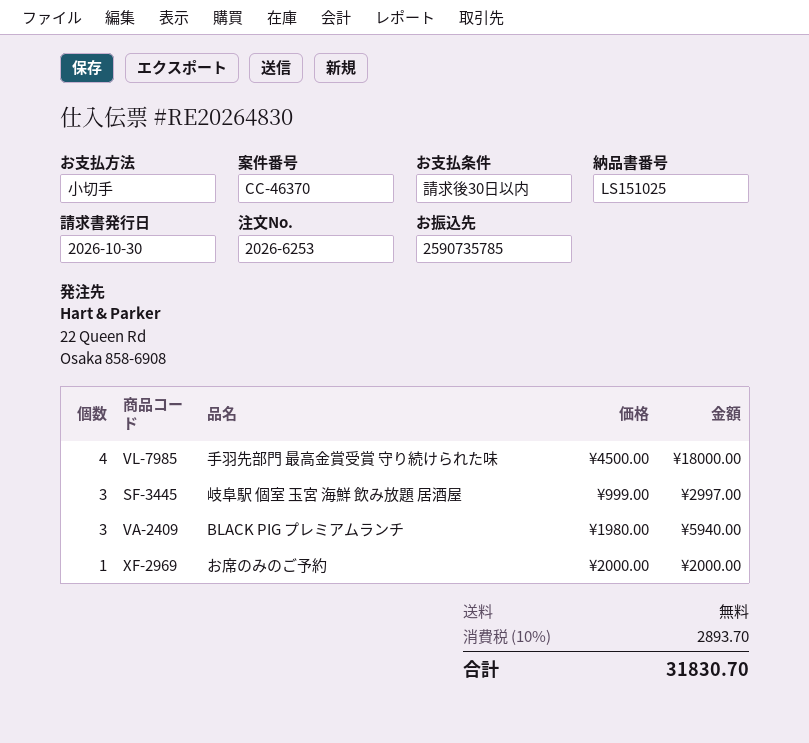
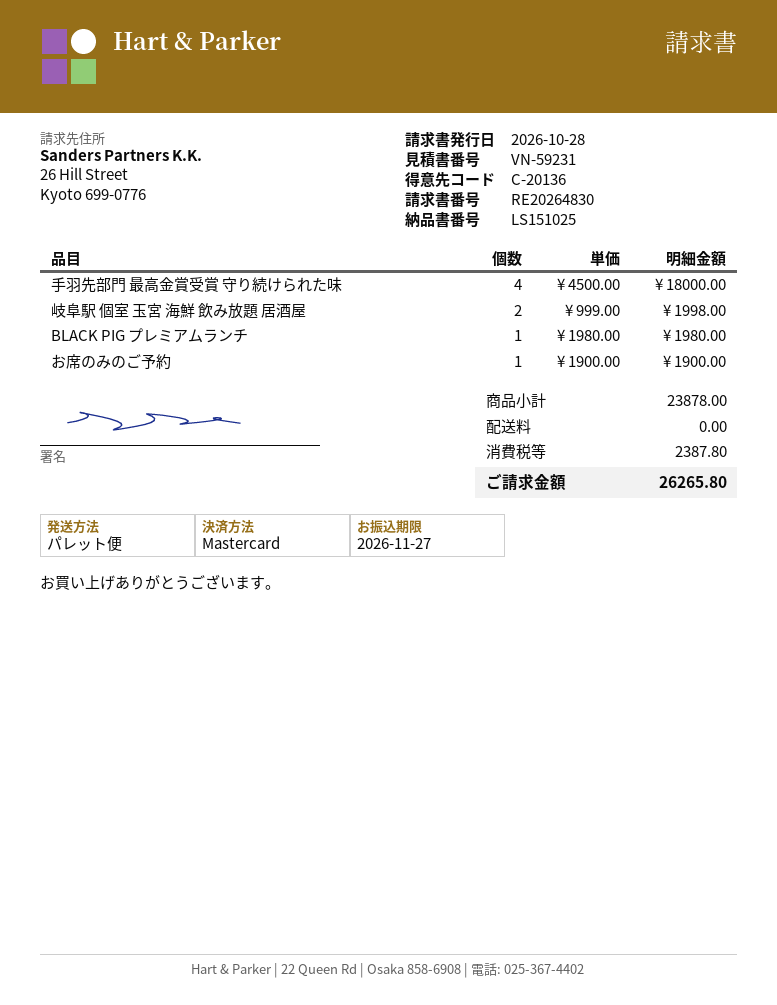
invoice date: 2026-10-30 -> 2026-10-28
payment method: cheque -> Mastercard
岐阜駅 個室 玉宮 海鮮 飲み放題 居酒屋: 3 x 999.00 = 2997.00 -> 2 x 999.00 = 1998.00
BLACK PIG プレミアムランチ: 3 x 1980.00 = 5940.00 -> 1 x 1980.00 = 1980.00
お席のみのご予約: 1 x 2000.00 = 2000.00 -> 1 x 1900.00 = 1900.00
tax: 2893.70 -> 2387.80
total: 31830.70 -> 26265.80

